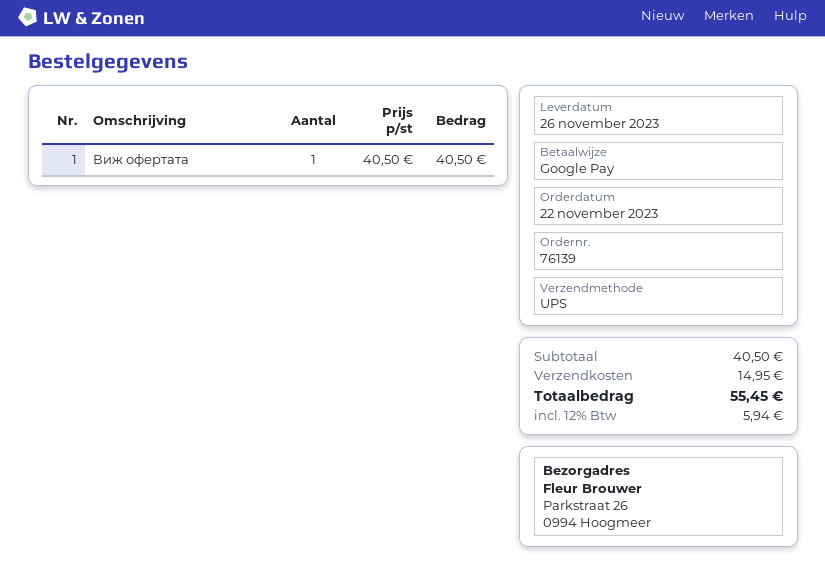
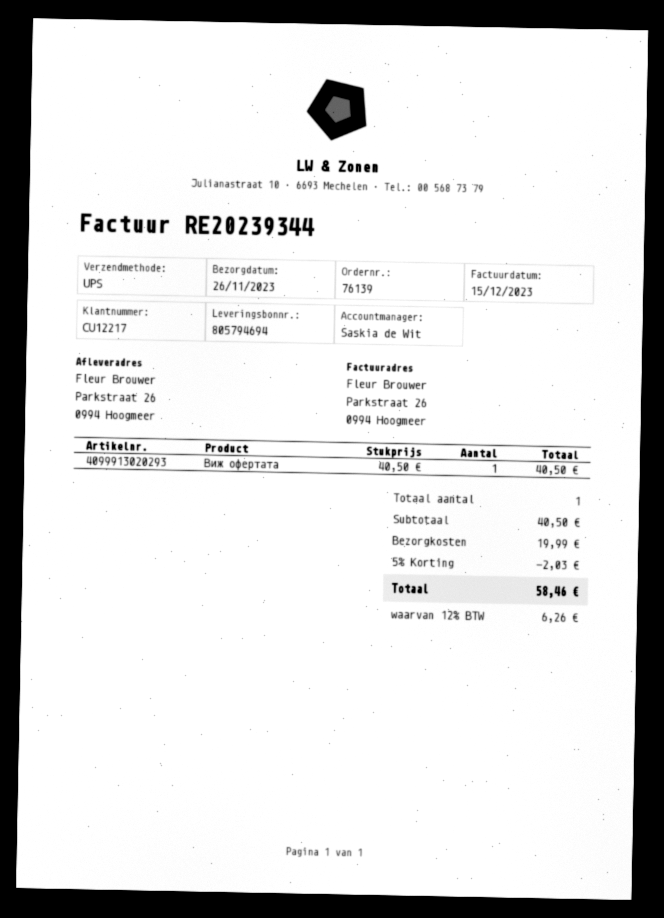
discount: none -> 5% = 2.03
shipping: 14.95 -> 19.99
tax: 12% = 5.94 -> 12% = 6.26
total: 55.45 -> 58.46

